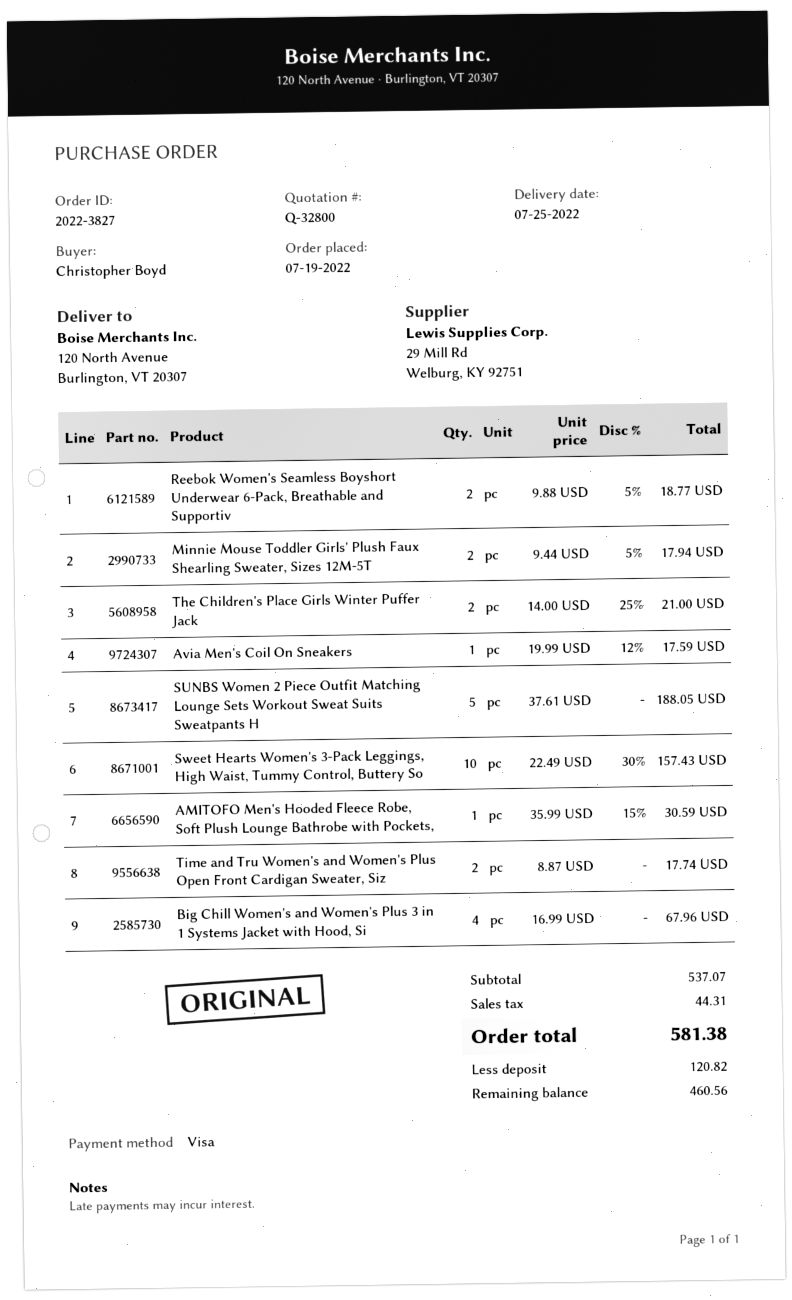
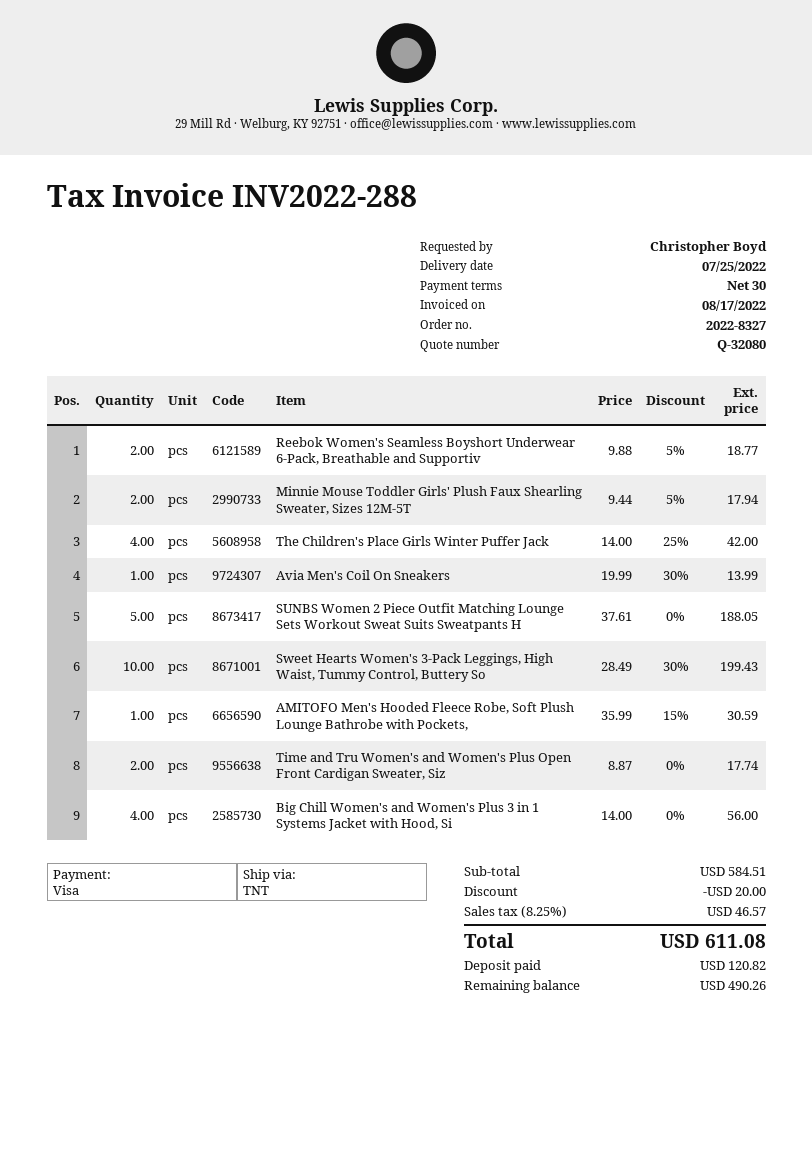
quote number: Q-32800 -> Q-32080
order number: 2022-3827 -> 2022-8327
The Children's Place Girls Winter Puffer Jack: 2 x 14.00 - 25% = 21.00 -> 4 x 14.00 - 25% = 42.00
Avia Men's Coil On Sneakers: 1 x 19.99 - 12% = 17.59 -> 1 x 19.99 - 30% = 13.99
Sweet Hearts Women's 3-Pack Leggings, High Waist, Tummy Control, Buttery So: 10 x 22.49 - 30% = 157.43 -> 10 x 28.49 - 30% = 199.43
Big Chill Women's and Women's Plus 3 in 1 Systems Jacket with Hood, Si: 4 x 16.99 = 67.96 -> 4 x 14.00 = 56.00
subtotal: 537.07 -> 584.51
discount: none -> 20.00
tax: 44.31 -> 46.57
total: 581.38 -> 611.08
balance: 460.56 -> 490.26

